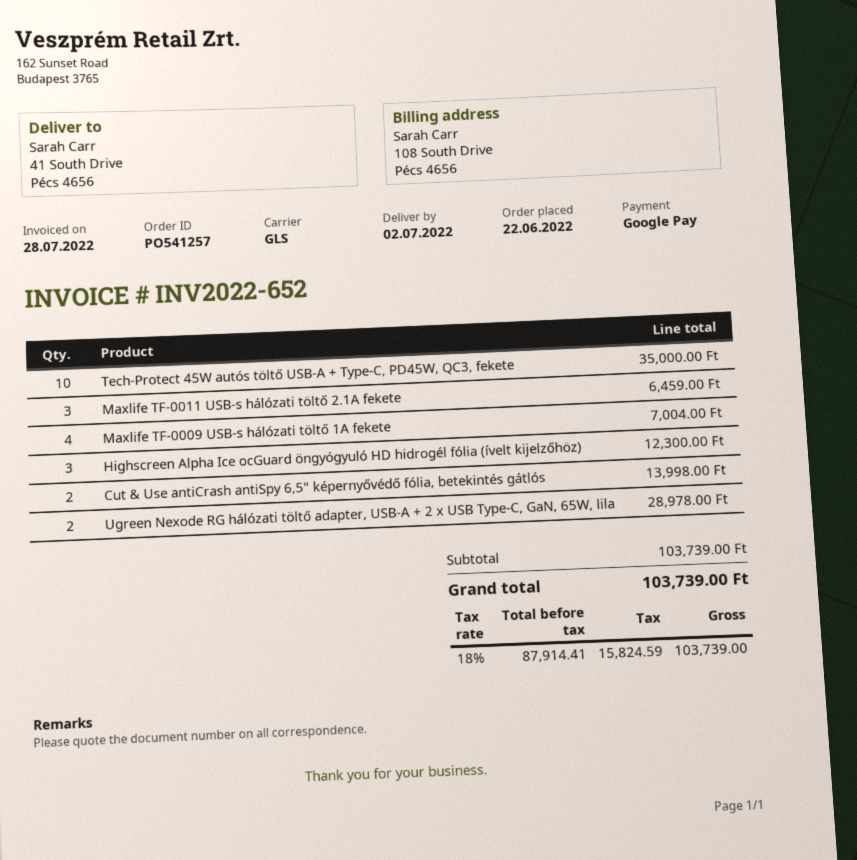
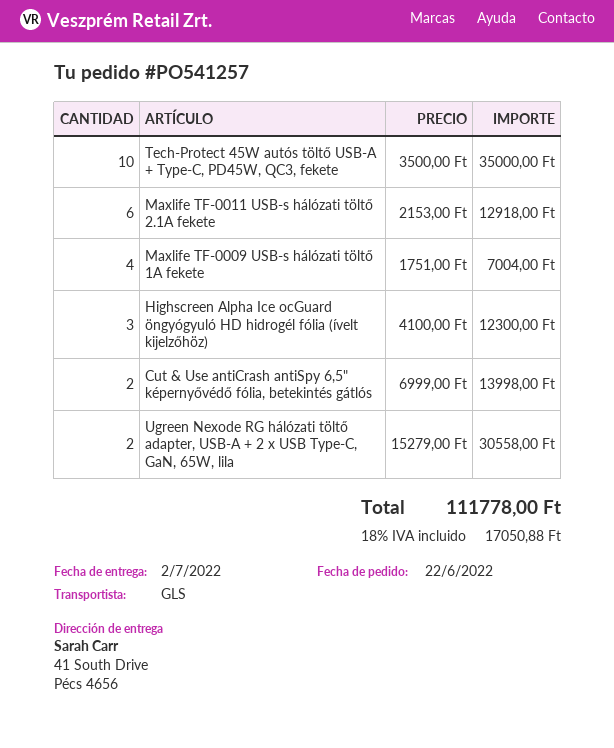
Maxlife TF-0011 USB-s hálózati töltő 2.1A fekete: 3 for 6459.00 -> 6 for 12918.00
Ugreen Nexode RG hálózati töltő adapter, USB-A + 2 x USB Type-C, GaN, 65W, lila: 2 for 28978.00 -> 2 for 30558.00
tax: 18% = 15824.59 -> 18% = 17050.88
total: 103739.00 -> 111778.00

